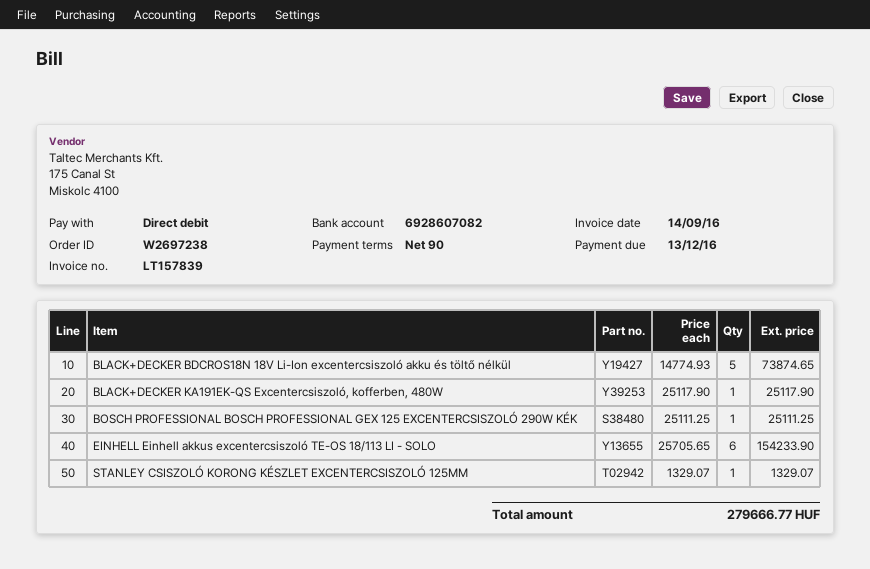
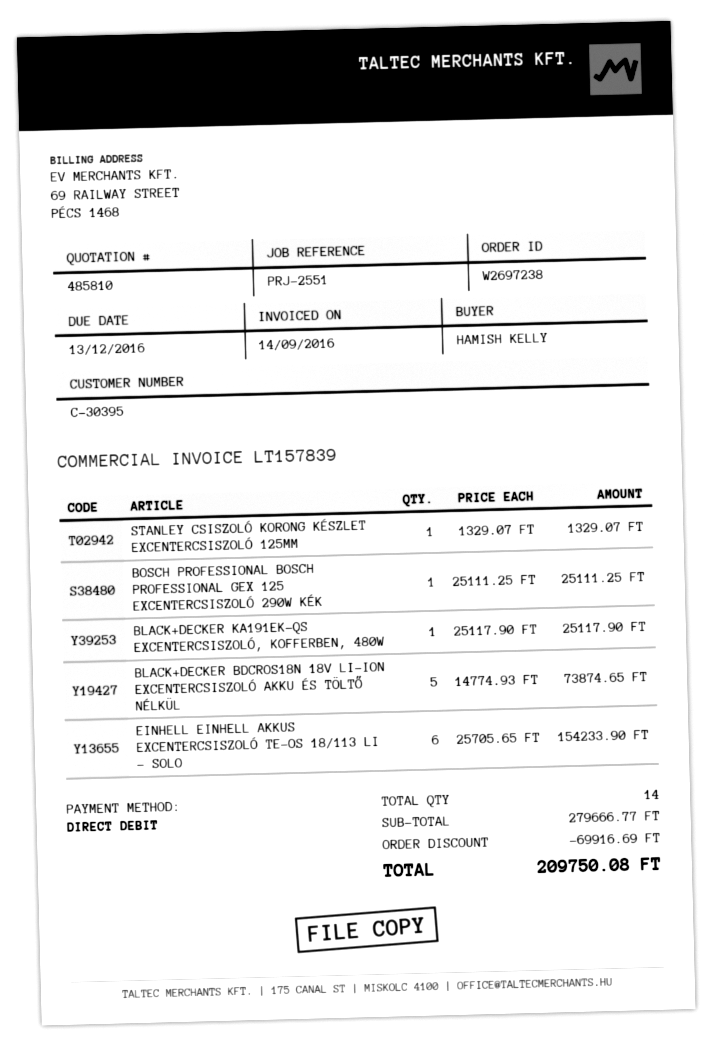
discount: none -> 69916.69
total: 279666.77 -> 209750.08

